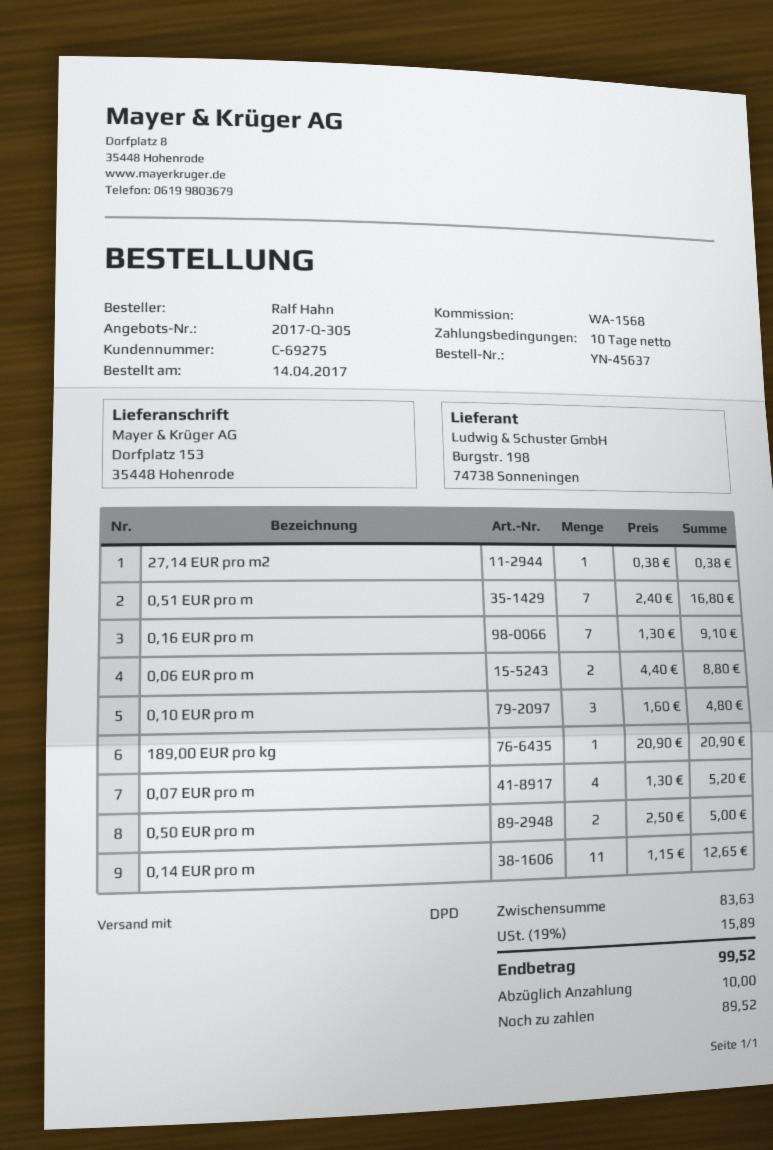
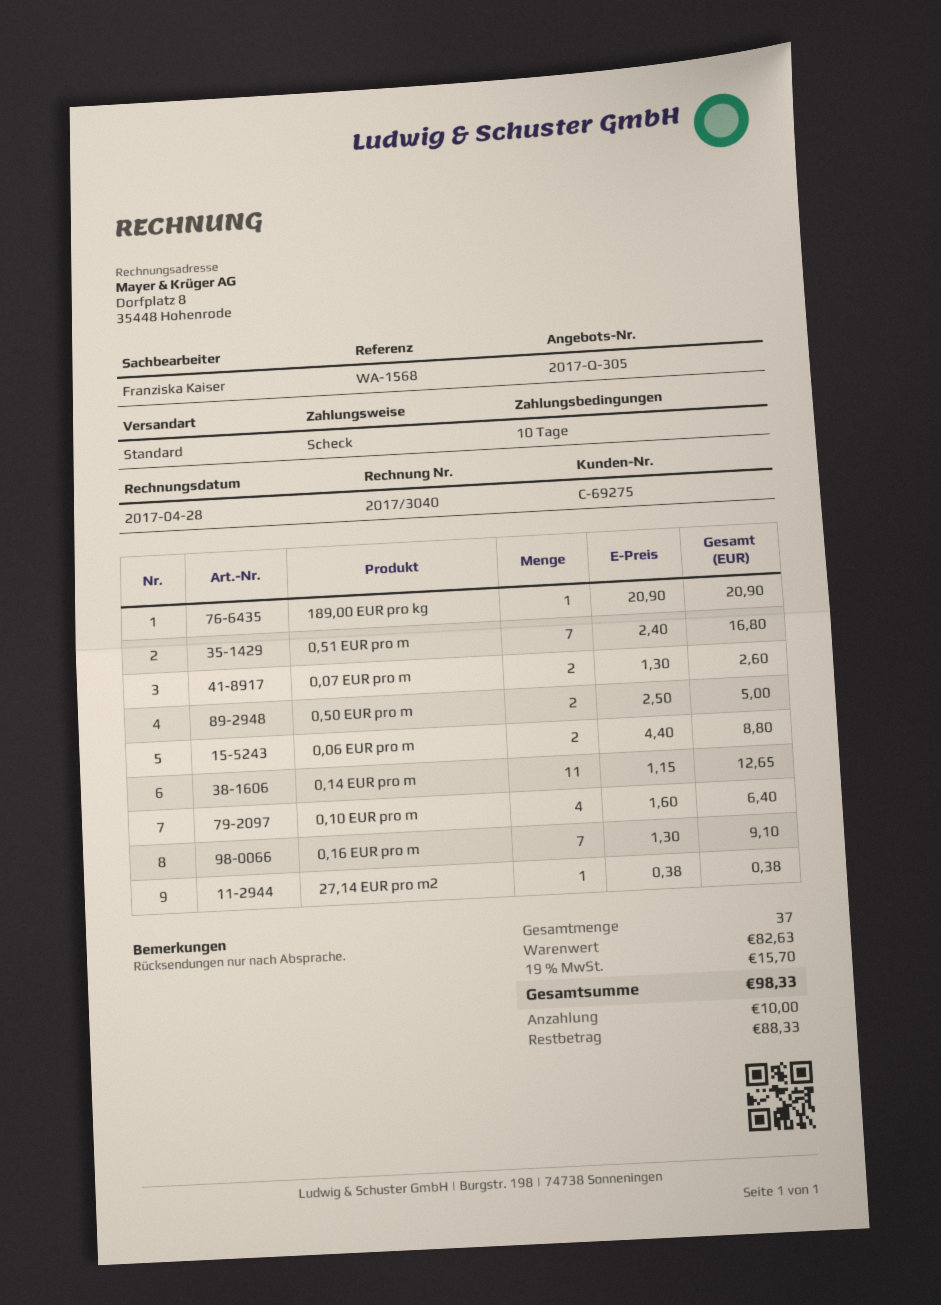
shipping method: DPD -> standard
0,10 EUR pro m: 3 x 1.60 = 4.80 -> 4 x 1.60 = 6.40
0,07 EUR pro m: 4 x 1.30 = 5.20 -> 2 x 1.30 = 2.60
subtotal: 83.63 -> 82.63
tax: 19% = 15.89 -> 19% = 15.70
total: 99.52 -> 98.33
balance: 89.52 -> 88.33

